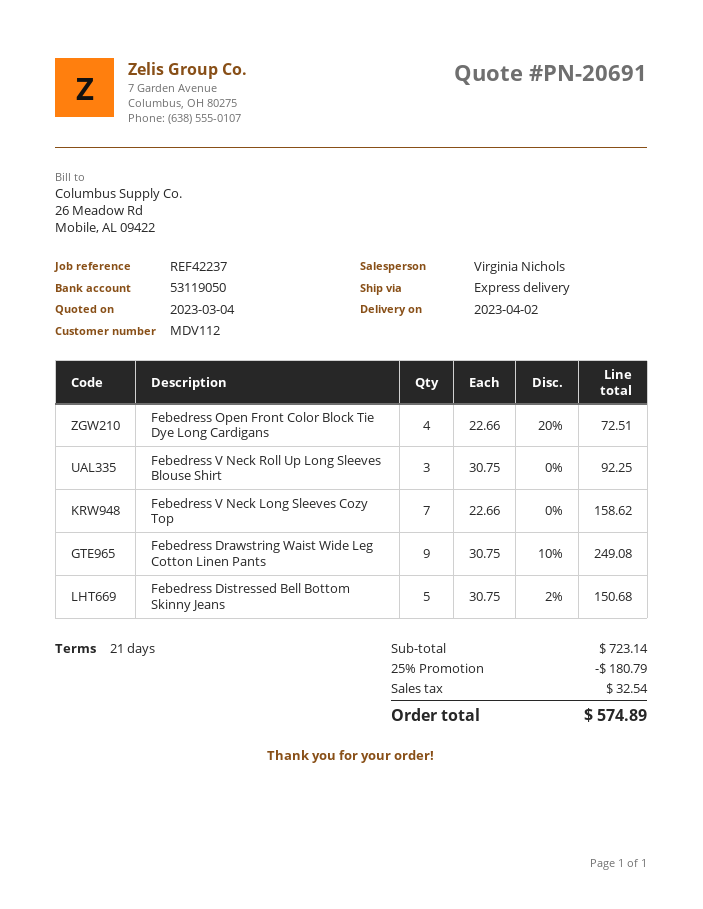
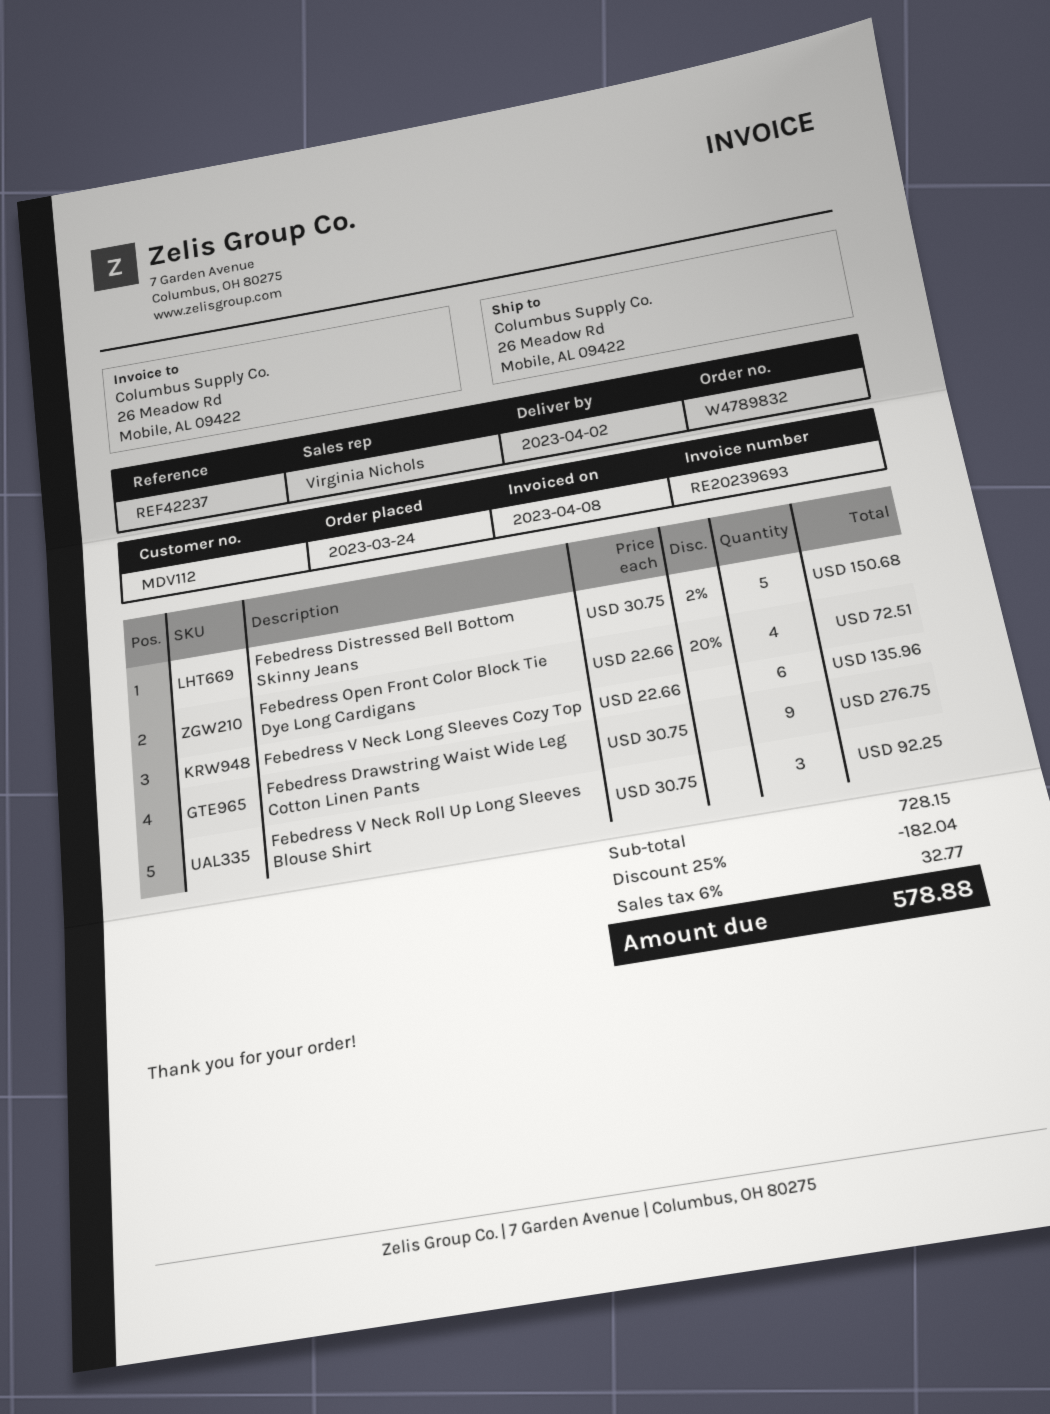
Febedress V Neck Long Sleeves Cozy Top: 7 x 22.66 = 158.62 -> 6 x 22.66 = 135.96
Febedress Drawstring Waist Wide Leg Cotton Linen Pants: 9 x 30.75 - 10% = 249.08 -> 9 x 30.75 = 276.75
subtotal: 723.14 -> 728.15
discount: 25% = 180.79 -> 25% = 182.04
tax: 32.54 -> 32.77
total: 574.89 -> 578.88

